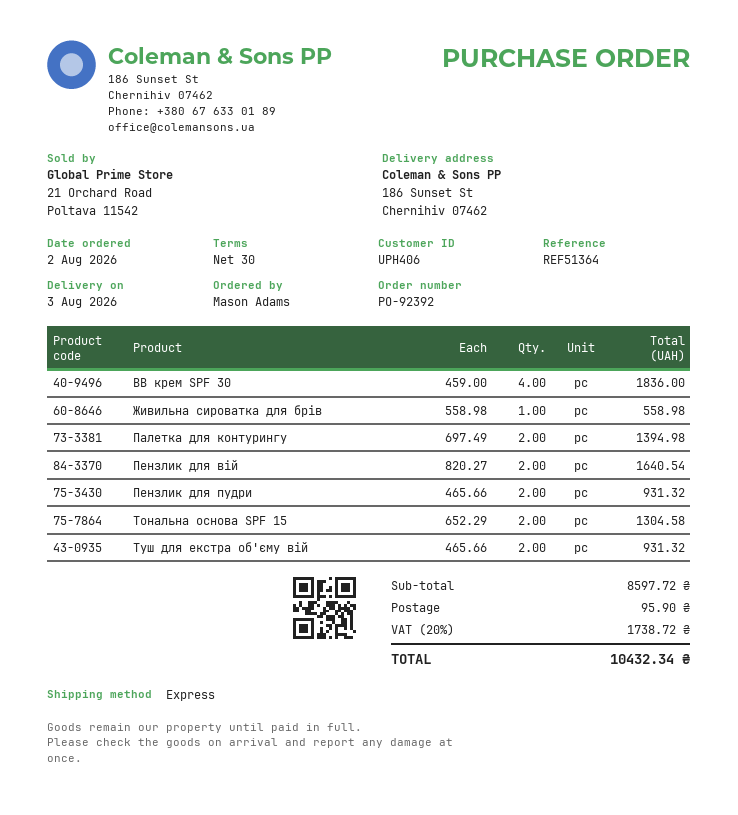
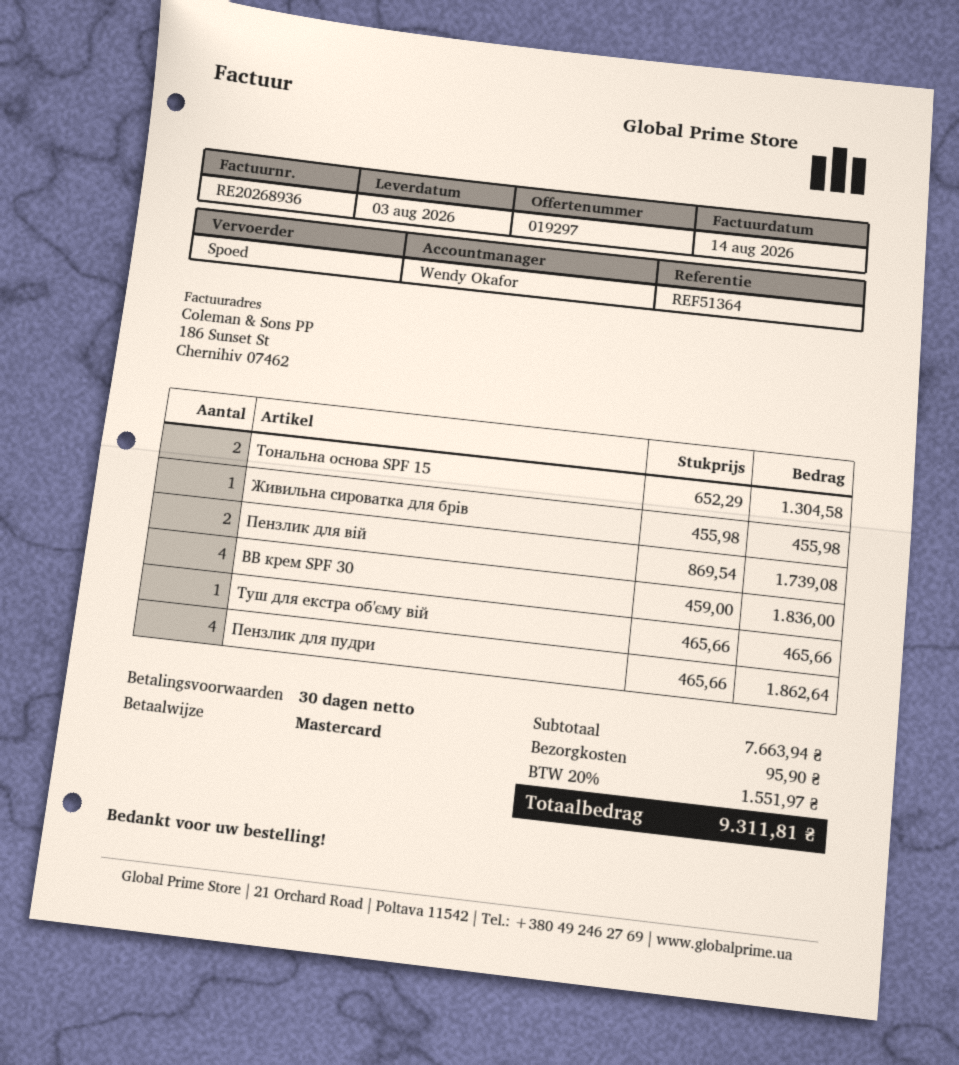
Живильна сироватка для брів: 1 x 558.98 = 558.98 -> 1 x 455.98 = 455.98
Палетка для контурингу: 2 x 697.49 = 1394.98 -> none
Пензлик для вій: 2 x 820.27 = 1640.54 -> 2 x 869.54 = 1739.08
Пензлик для пудри: 2 x 465.66 = 931.32 -> 4 x 465.66 = 1862.64
Туш для екстра об'єму вій: 2 x 465.66 = 931.32 -> 1 x 465.66 = 465.66
subtotal: 8597.72 -> 7663.94
tax: 20% = 1738.72 -> 20% = 1551.97
total: 10432.34 -> 9311.81

